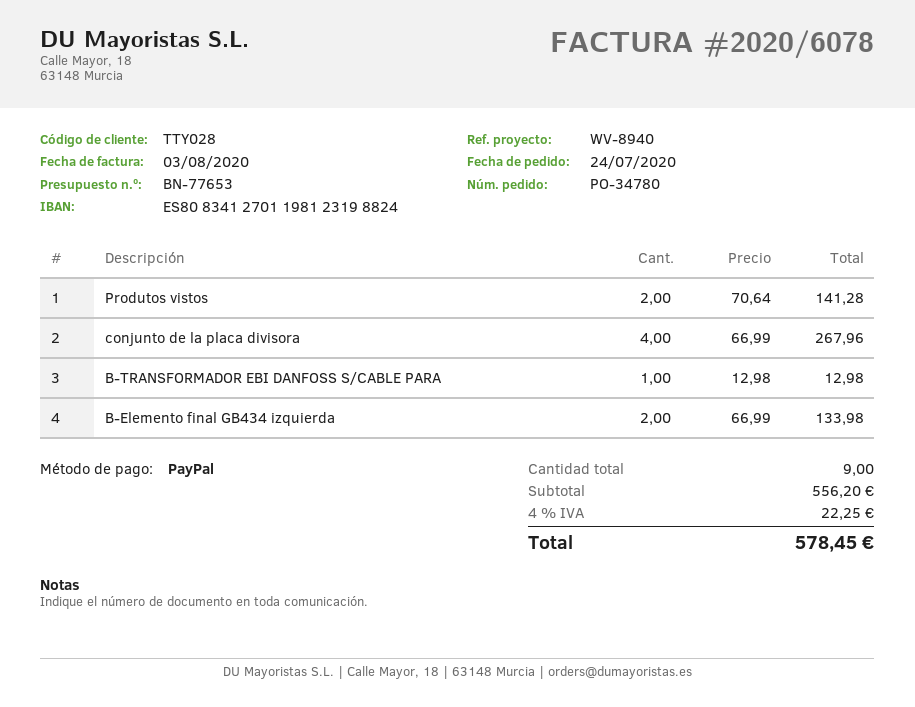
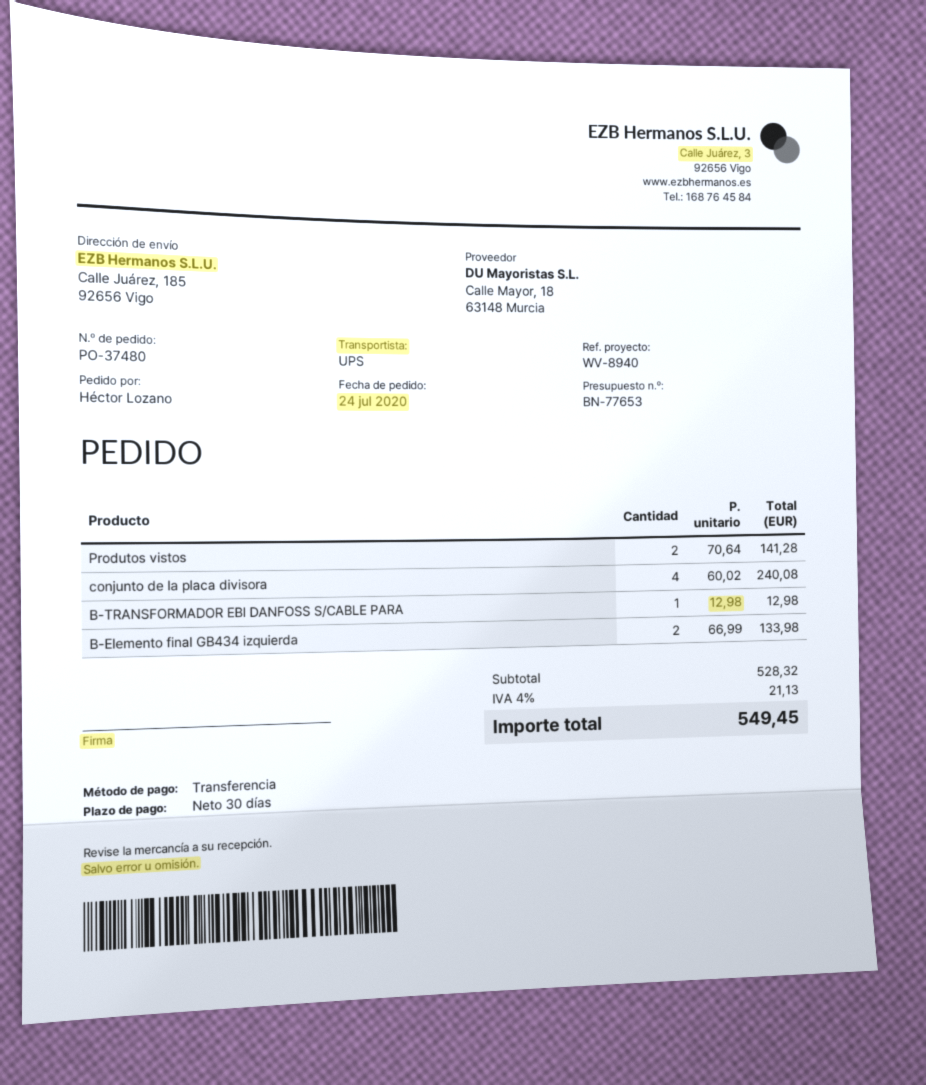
order number: PO-34780 -> PO-37480
payment method: PayPal -> bank transfer
conjunto de la placa divisora: 4 x 66.99 = 267.96 -> 4 x 60.02 = 240.08
subtotal: 556.20 -> 528.32
tax: 4% = 22.25 -> 4% = 21.13
total: 578.45 -> 549.45

